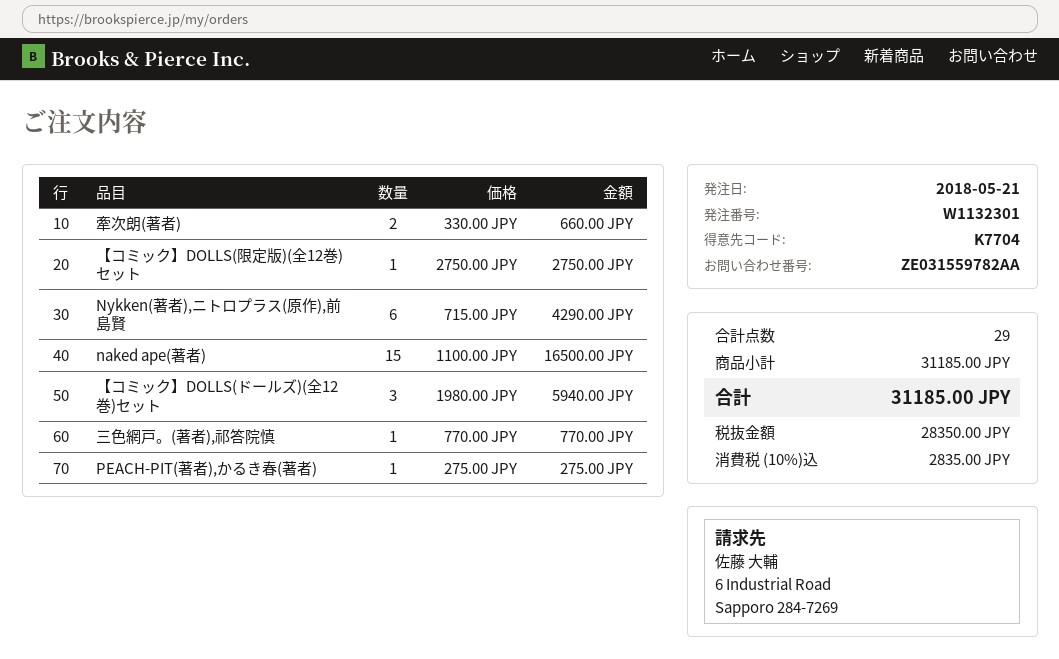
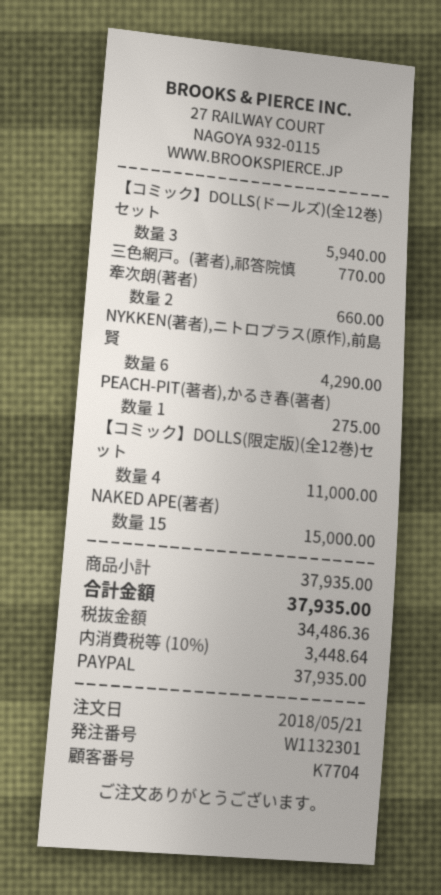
【コミック】DOLLS(限定版)(全12巻)セット: 1 for 2750.00 -> 4 for 11000.00
naked ape(著者): 15 for 16500.00 -> 15 for 15000.00
subtotal: 31185.00 -> 37935.00
net: 28350.00 -> 34486.36
tax: 10% = 2835.00 -> 10% = 3448.64
total: 31185.00 -> 37935.00

